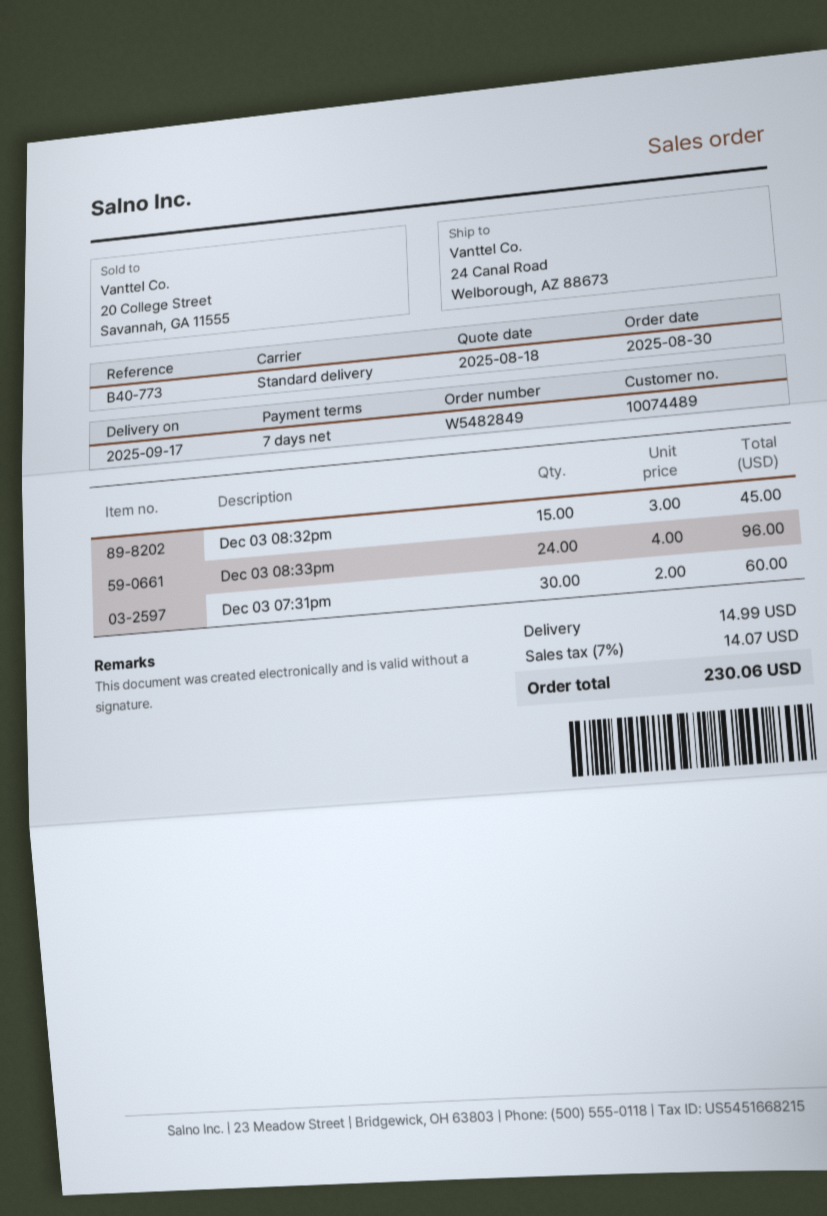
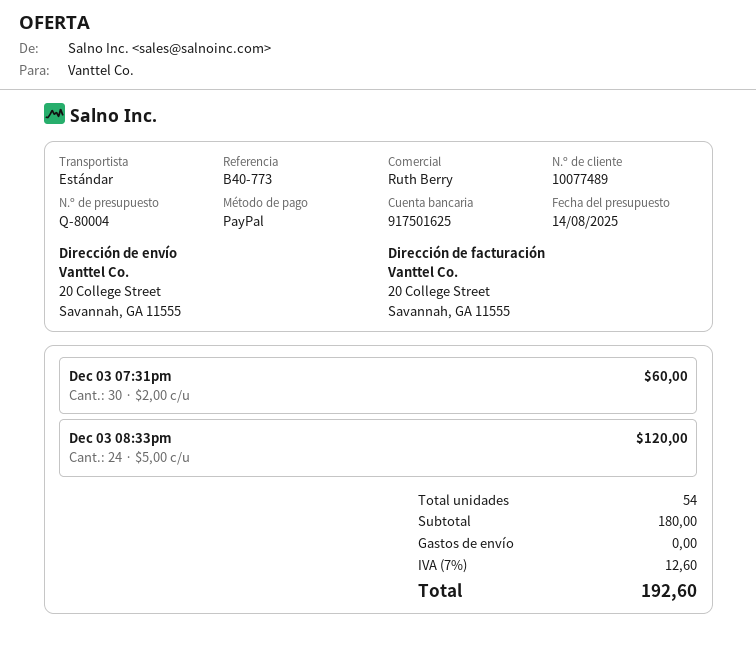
quote date: 2025-08-18 -> 2025-08-14
customer number: 10074489 -> 10077489
ship to: 24 Canal Road, Welborough, AZ 88673 -> 20 College Street, Savannah, GA 11555
Dec 03 08:32pm: 15 x 3.00 = 45.00 -> none
Dec 03 08:33pm: 24 x 4.00 = 96.00 -> 24 x 5.00 = 120.00
shipping: 14.99 -> 0.00
tax: 7% = 14.07 -> 7% = 12.60
total: 230.06 -> 192.60

